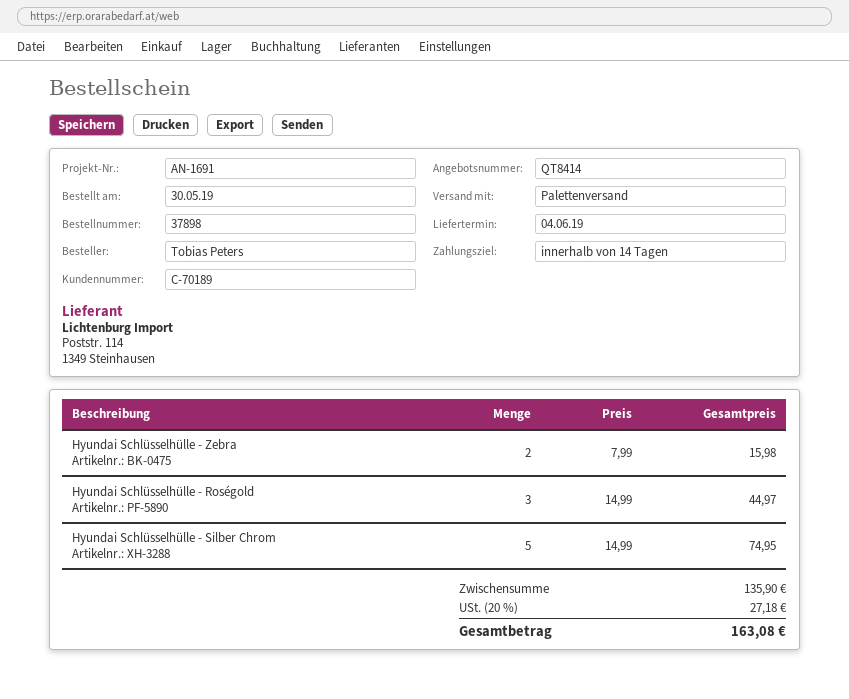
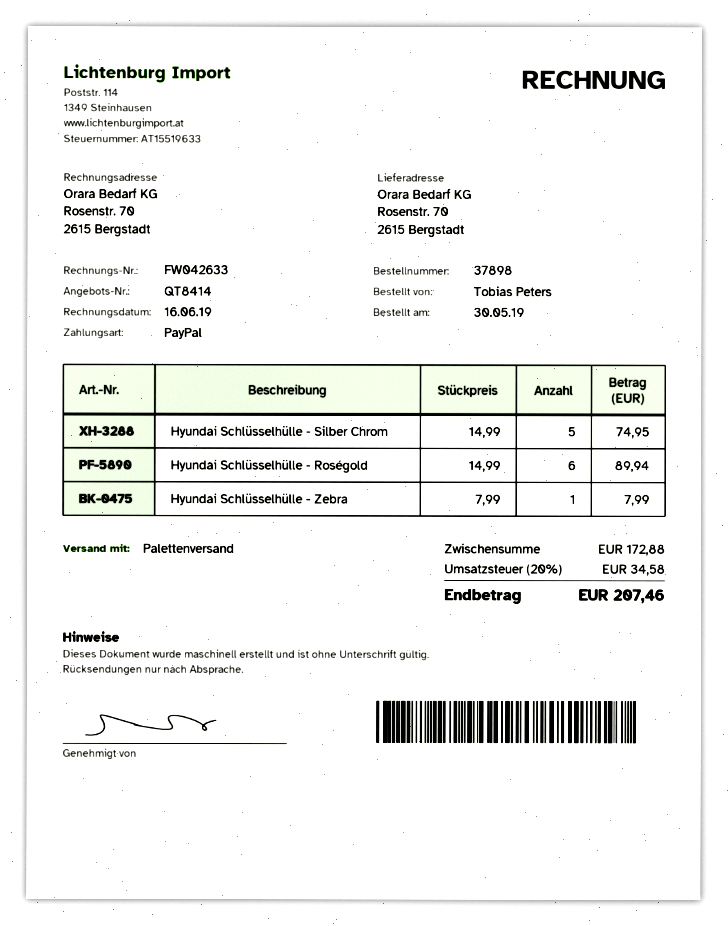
Hyundai Schlüsselhülle - Zebra: 2 x 7.99 = 15.98 -> 1 x 7.99 = 7.99
Hyundai Schlüsselhülle - Roségold: 3 x 14.99 = 44.97 -> 6 x 14.99 = 89.94
subtotal: 135.90 -> 172.88
tax: 20% = 27.18 -> 20% = 34.58
total: 163.08 -> 207.46

